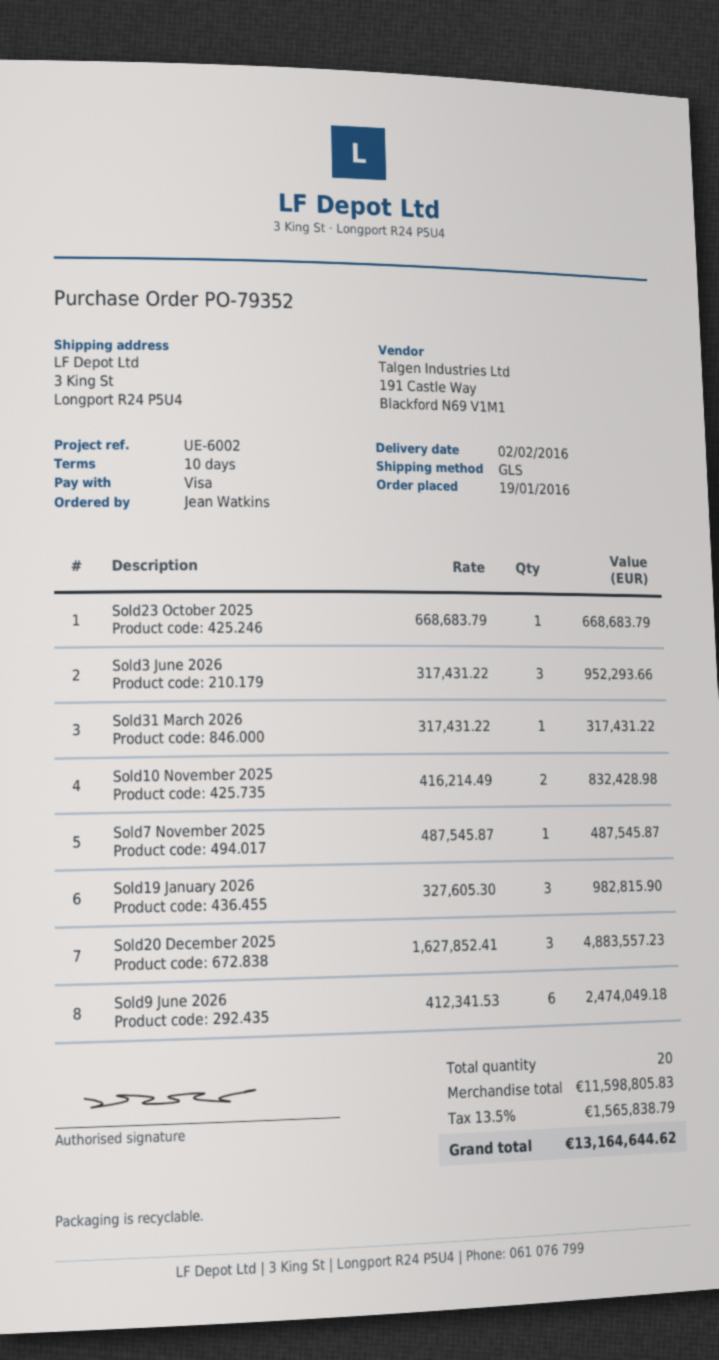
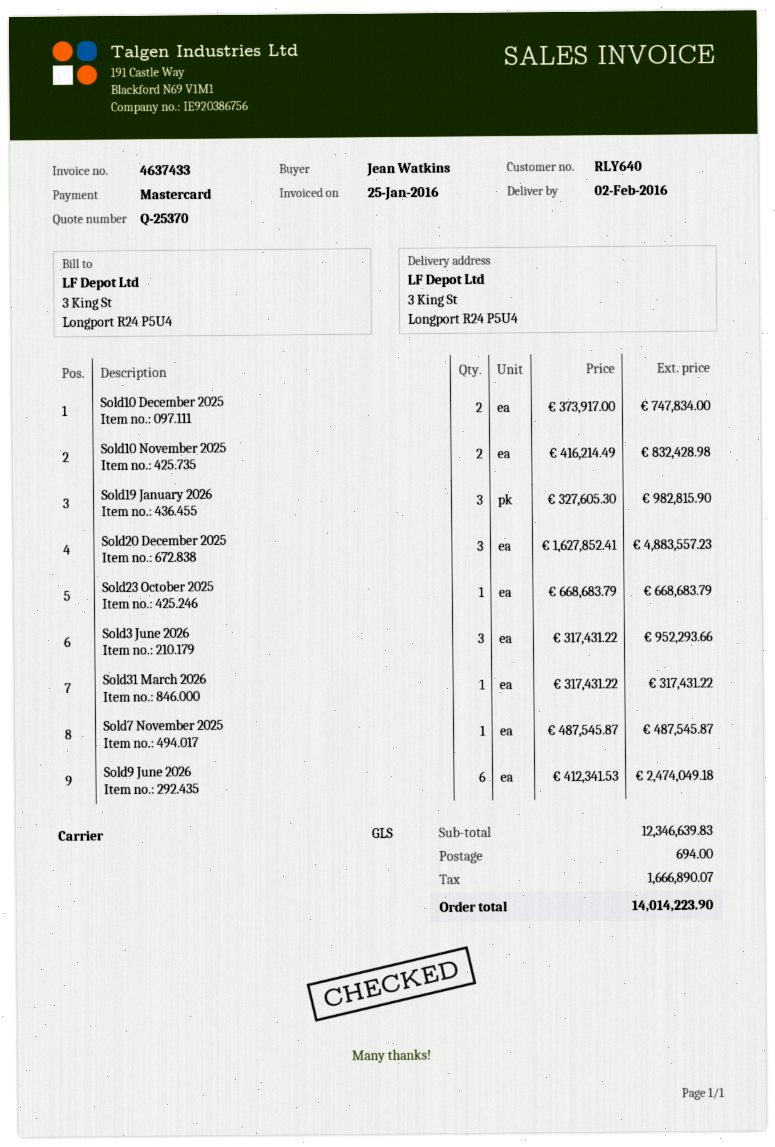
payment method: Visa -> Mastercard
Sold10 December 2025: none -> 2 x 373917.00 = 747834.00
subtotal: 11598805.83 -> 12346639.83
shipping: none -> 694.00
tax: 1565838.79 -> 1666890.07
total: 13164644.62 -> 14014223.90

